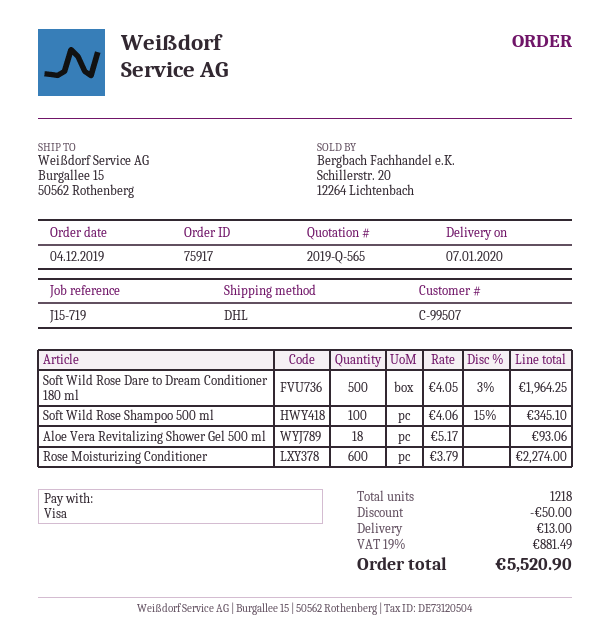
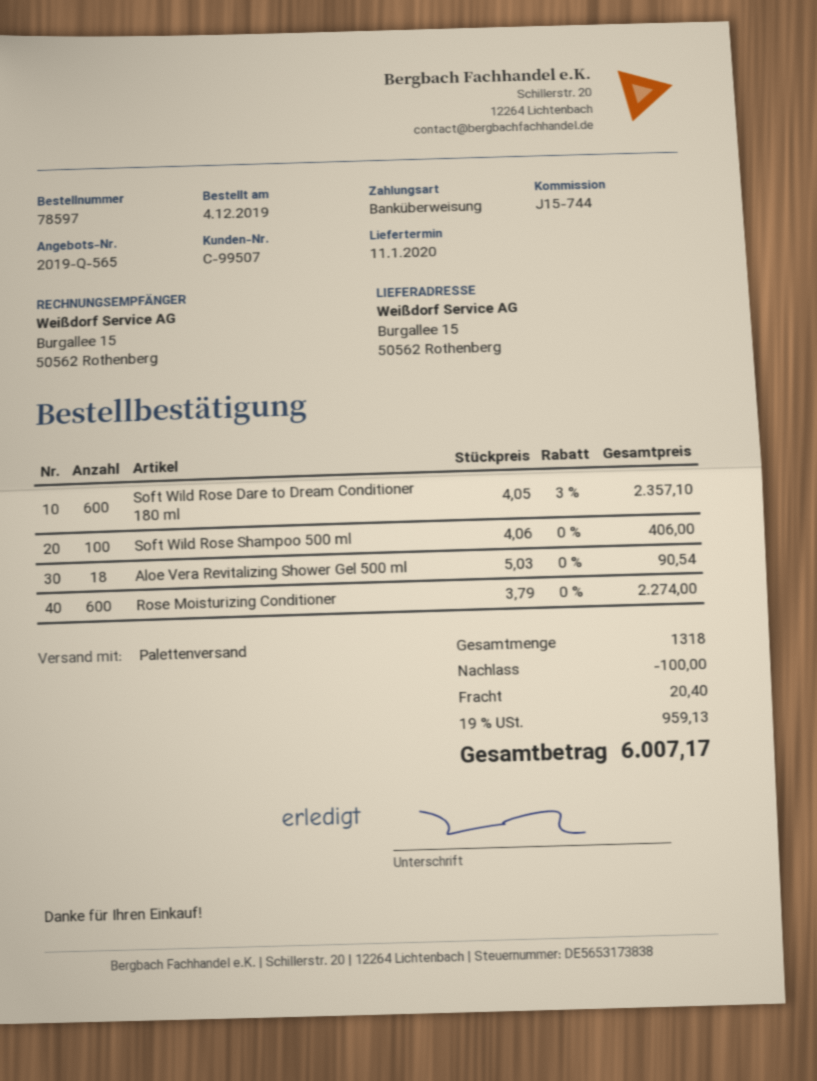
order number: 75917 -> 78597
delivery date: 2020-01-07 -> 2020-01-11
reference: J15-719 -> J15-744
payment method: Visa -> bank transfer
shipping method: DHL -> pallet freight
Soft Wild Rose Dare to Dream Conditioner 180 ml: 500 x 4.05 - 3% = 1964.25 -> 600 x 4.05 - 3% = 2357.10
Soft Wild Rose Shampoo 500 ml: 100 x 4.06 - 15% = 345.10 -> 100 x 4.06 = 406.00
Aloe Vera Revitalizing Shower Gel 500 ml: 18 x 5.17 = 93.06 -> 18 x 5.03 = 90.54
total quantity: 1218 -> 1318
discount: 50.00 -> 100.00
shipping: 13.00 -> 20.40
tax: 19% = 881.49 -> 19% = 959.13
total: 5520.90 -> 6007.17

